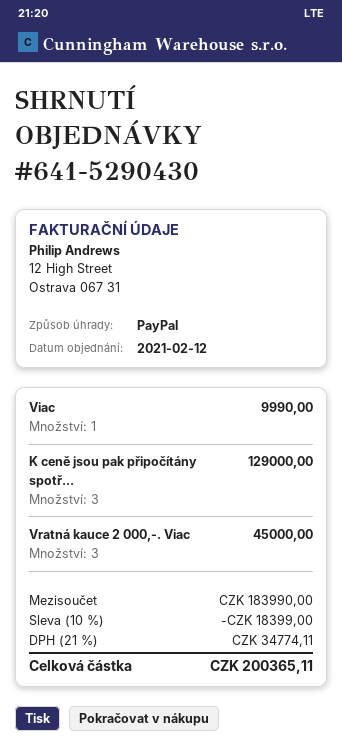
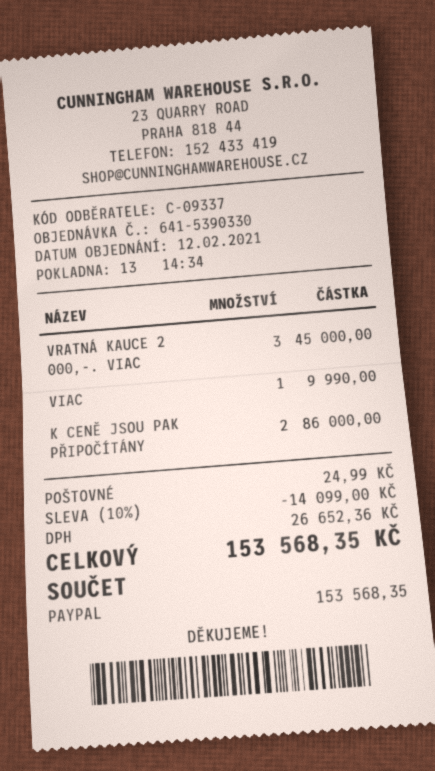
order number: 641-5290430 -> 641-5390330
K ceně jsou pak připočítány spotř...: 3 for 129000.00 -> 2 for 86000.00
discount: 10% = 18399.00 -> 10% = 14099.00
shipping: none -> 24.99
tax: 34774.11 -> 26652.36
total: 200365.11 -> 153568.35

